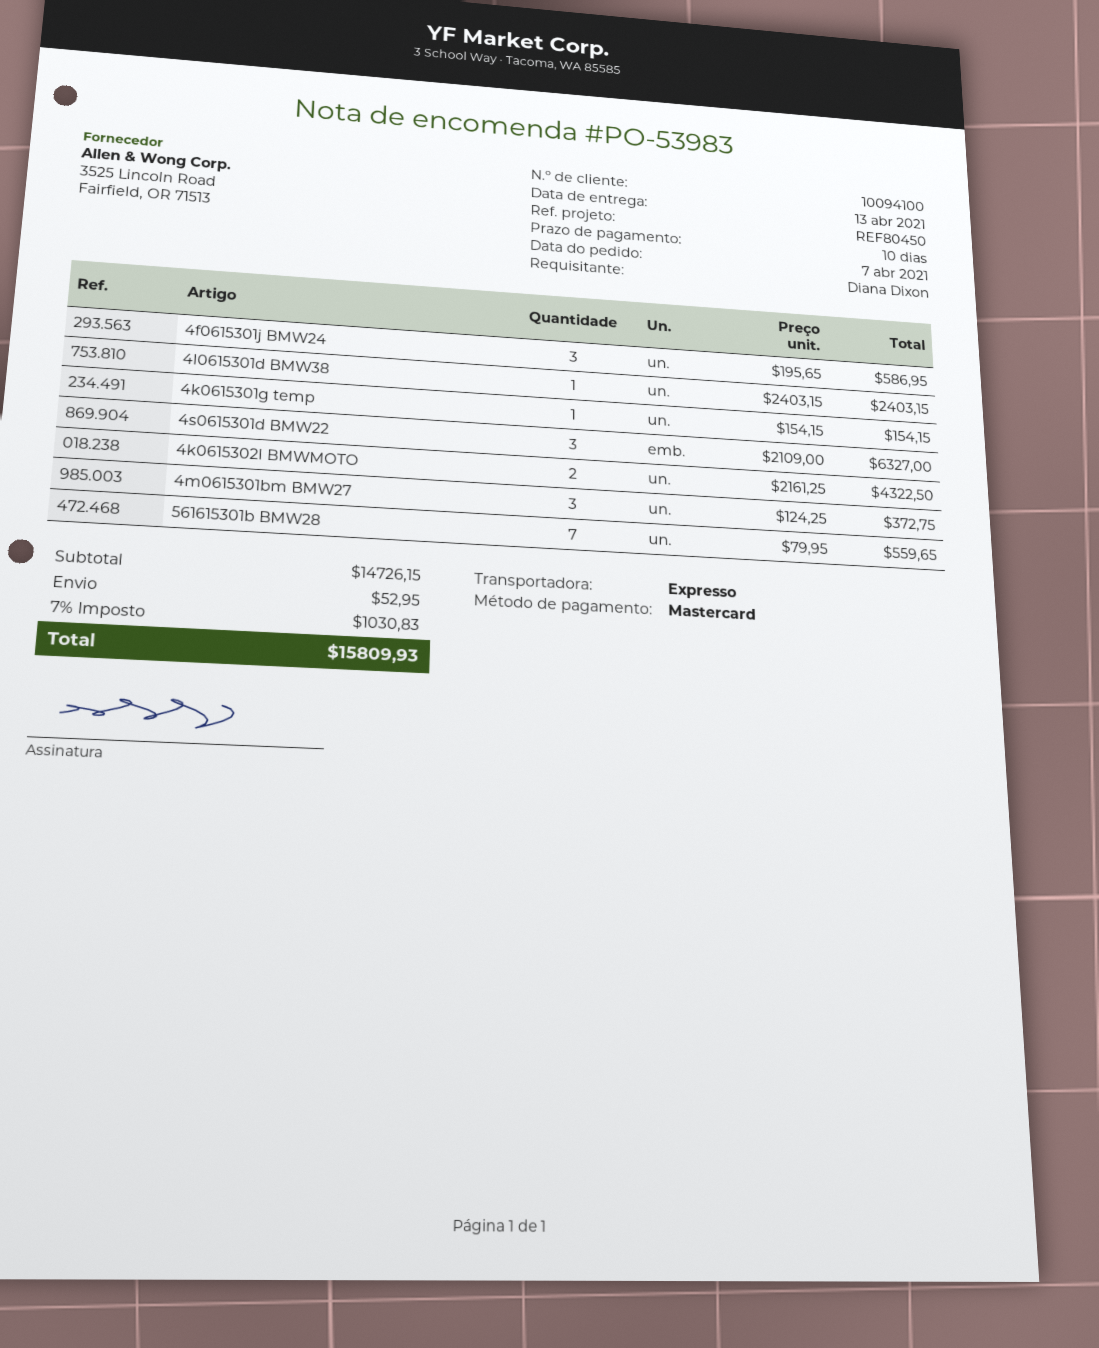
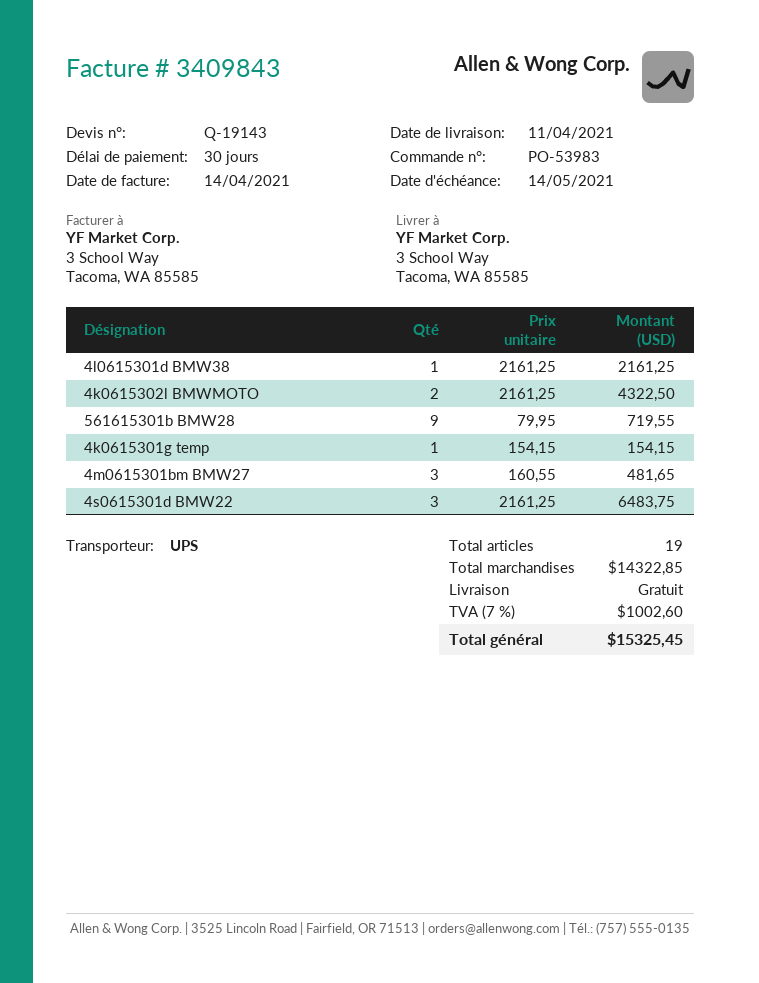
delivery date: 2021-04-13 -> 2021-04-11
payment terms: 10 days -> 30 days
shipping method: express -> UPS
4f0615301j BMW24: 3 x 195.65 = 586.95 -> none
4l0615301d BMW38: 1 x 2403.15 = 2403.15 -> 1 x 2161.25 = 2161.25
4s0615301d BMW22: 3 x 2109.00 = 6327.00 -> 3 x 2161.25 = 6483.75
4m0615301bm BMW27: 3 x 124.25 = 372.75 -> 3 x 160.55 = 481.65
561615301b BMW28: 7 x 79.95 = 559.65 -> 9 x 79.95 = 719.55
subtotal: 14726.15 -> 14322.85
shipping: 52.95 -> 0.00
tax: 7% = 1030.83 -> 7% = 1002.60
total: 15809.93 -> 15325.45

